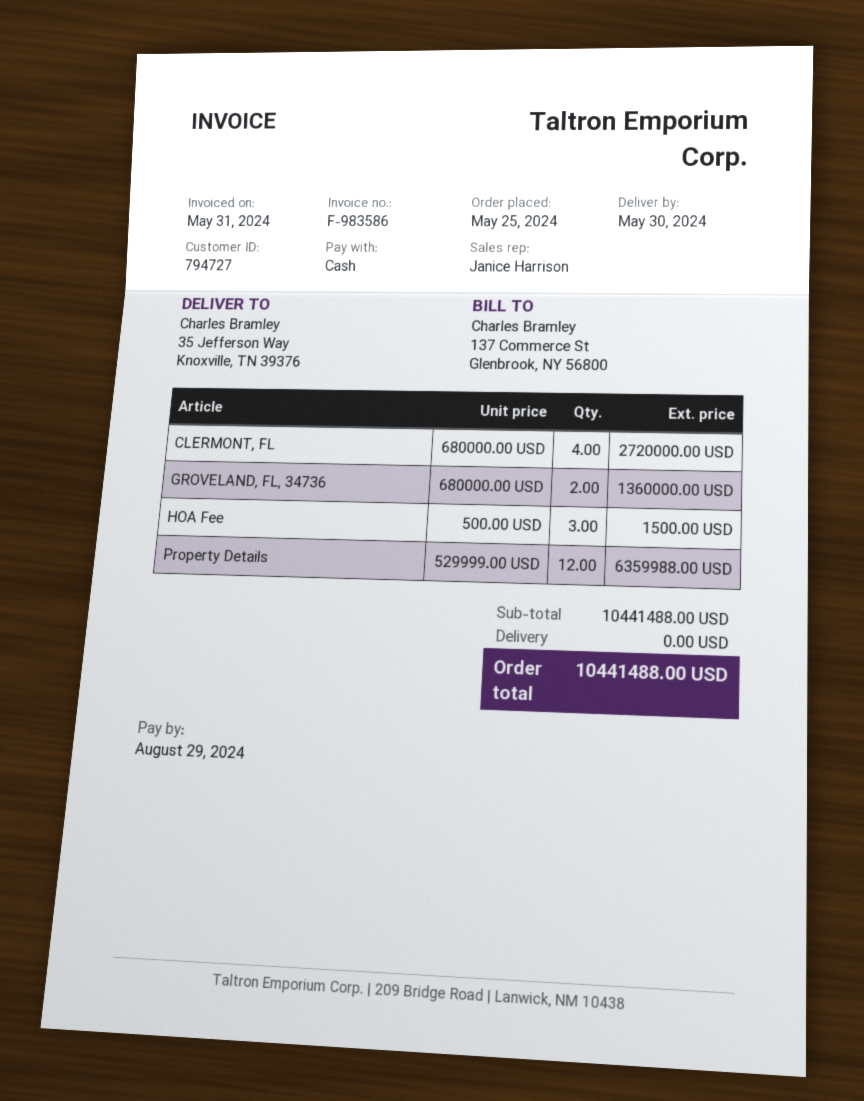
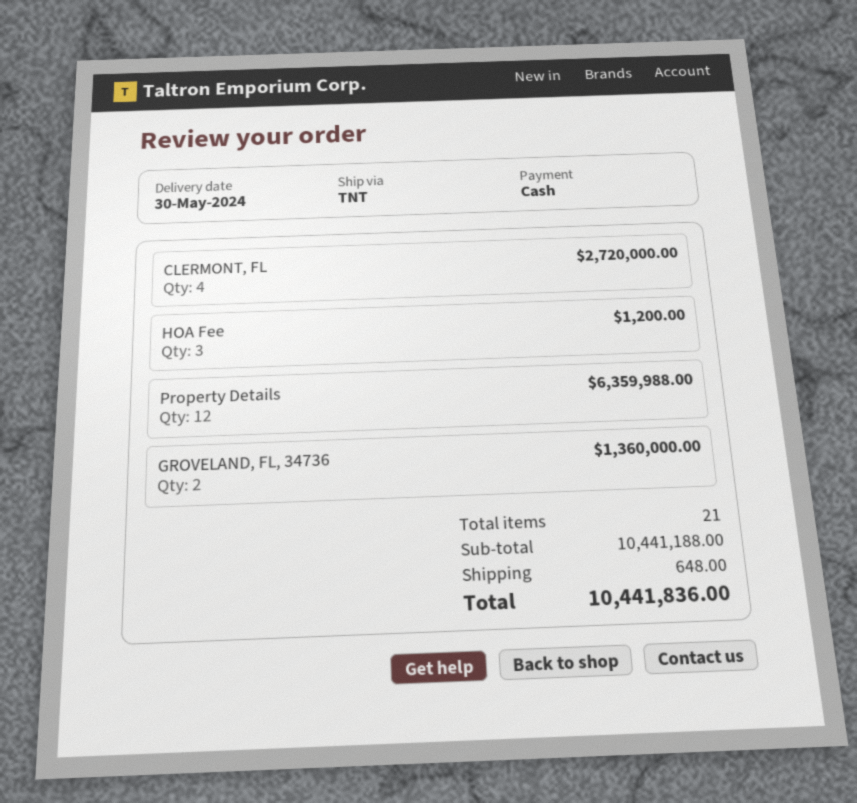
HOA Fee: 3 for 1500.00 -> 3 for 1200.00
subtotal: 10441488.00 -> 10441188.00
shipping: 0.00 -> 648.00
total: 10441488.00 -> 10441836.00

